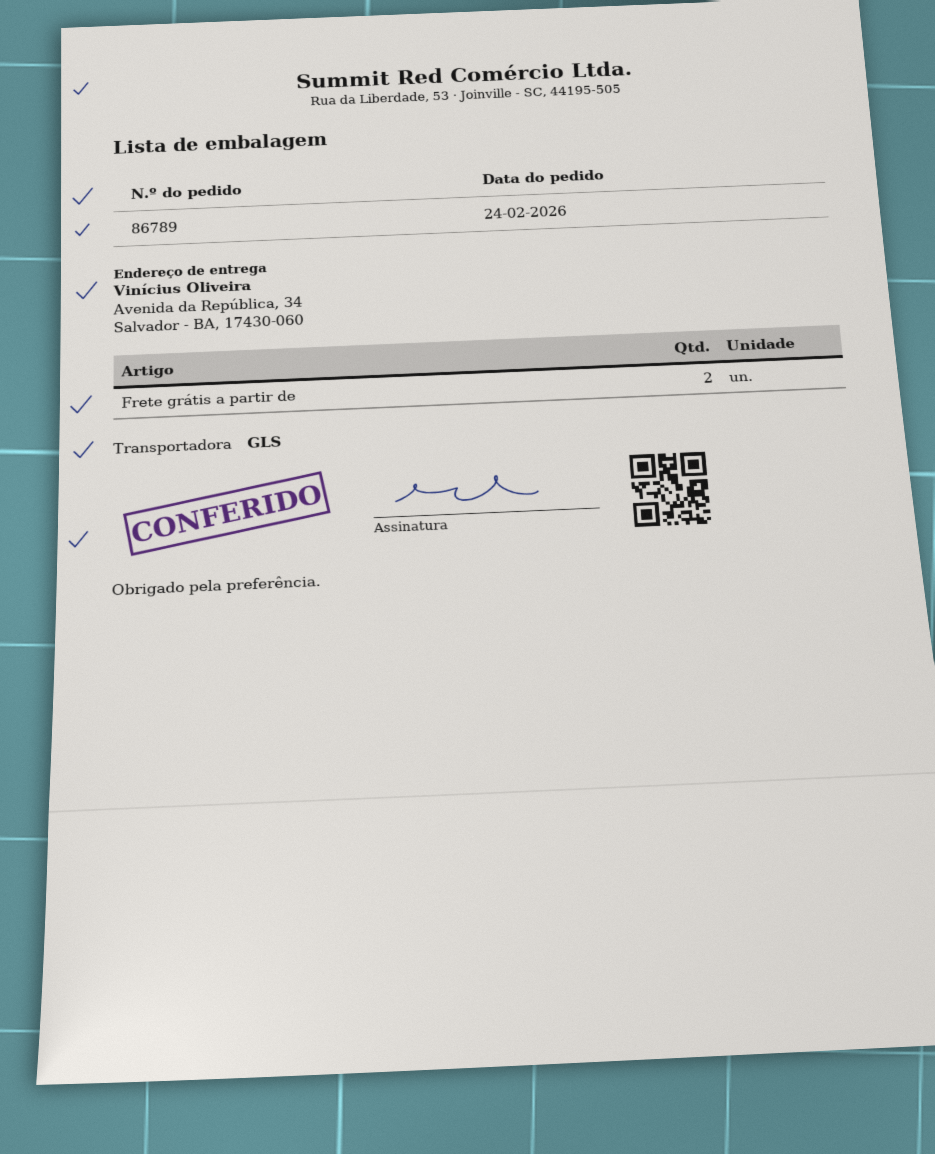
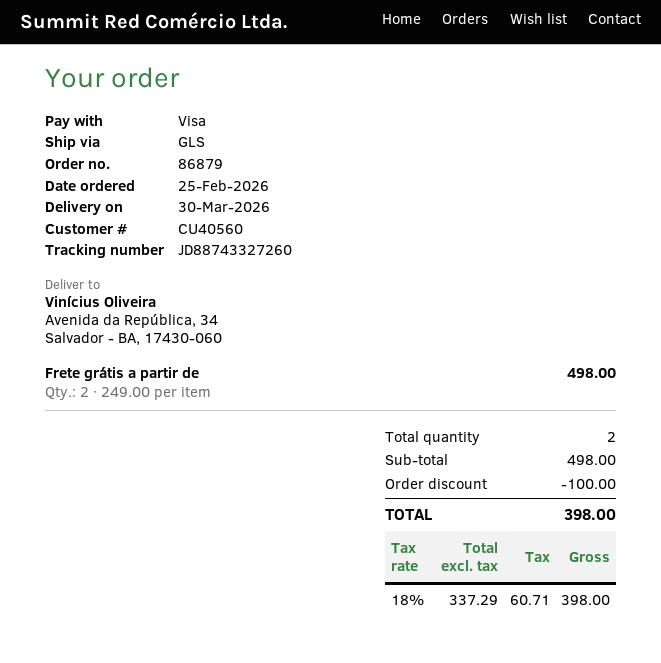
order number: 86789 -> 86879
order date: 2026-02-24 -> 2026-02-25

